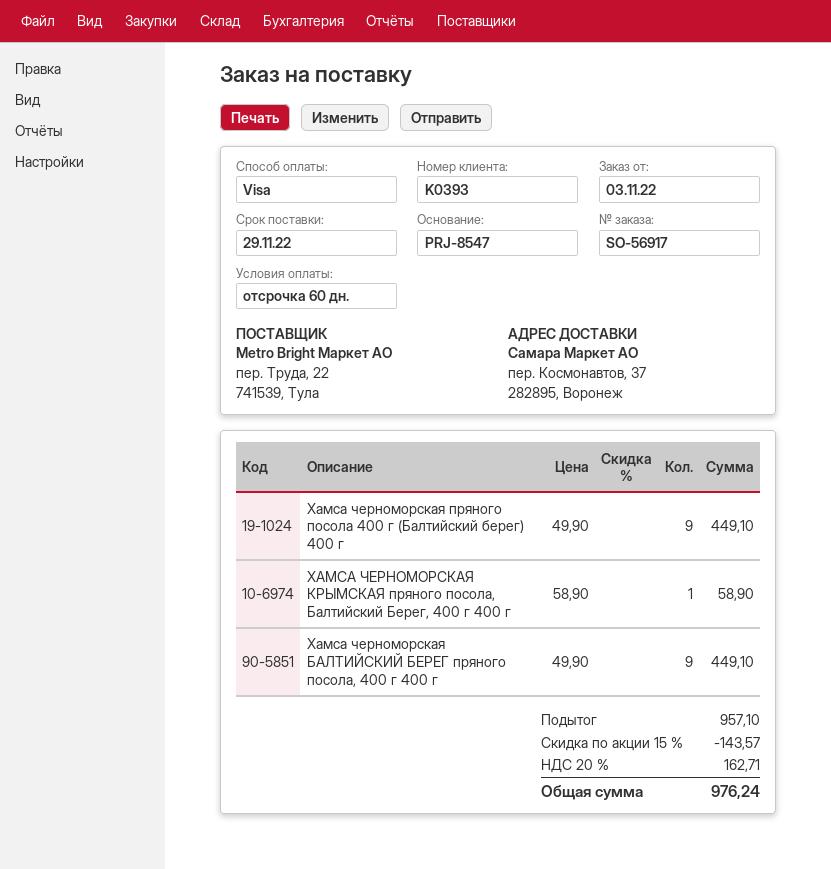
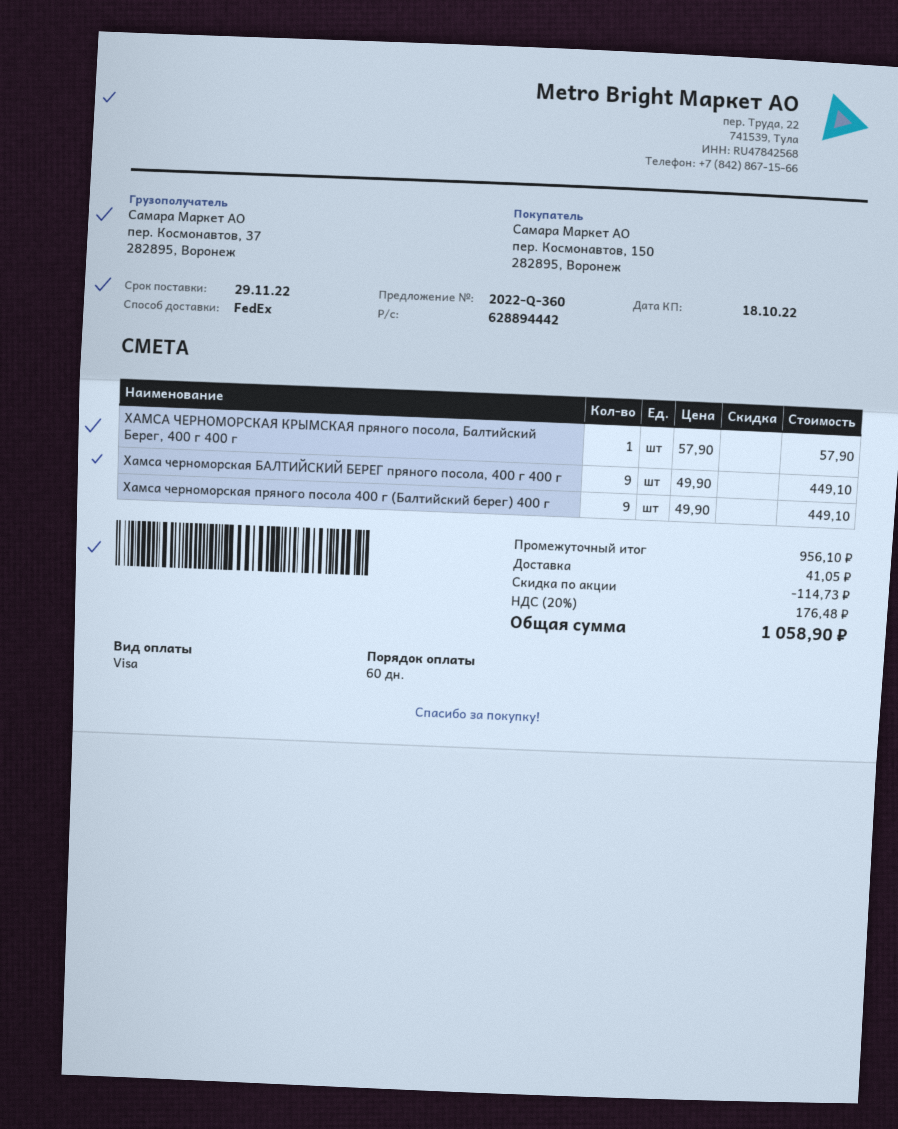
ХАМСА ЧЕРНОМОРСКАЯ КРЫМСКАЯ пряного посола, Балтийский Берег, 400 г 400 г: 1 x 58.90 = 58.90 -> 1 x 57.90 = 57.90
subtotal: 957.10 -> 956.10
discount: 143.57 -> 114.73
shipping: none -> 41.05
tax: 20% = 162.71 -> 20% = 176.48
total: 976.24 -> 1058.90

